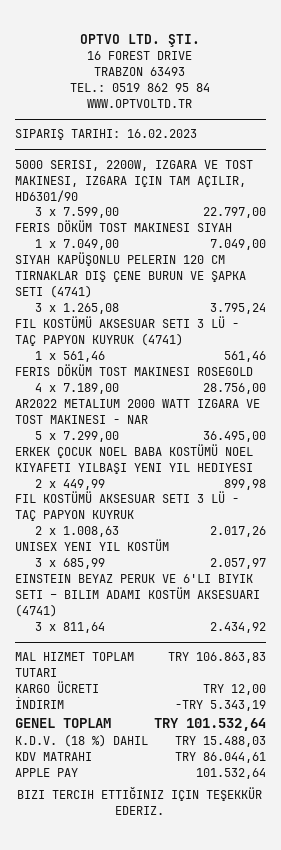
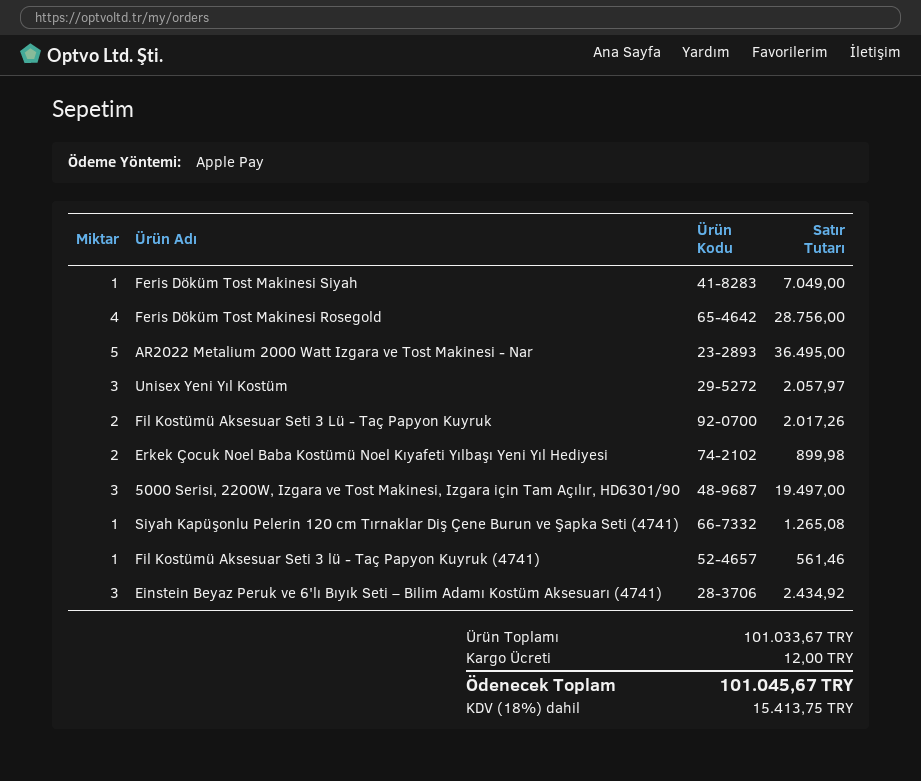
5000 SERISI, 2200W, IZGARA VE TOST MAKINESI, IZGARA IÇIN TAM AÇILIR, HD6301/90: 3 for 22797.00 -> 3 for 19497.00
SIYAH KAPÜŞONLU PELERIN 120 CM TIRNAKLAR DIŞ ÇENE BURUN VE ŞAPKA SETI (4741): 3 for 3795.24 -> 1 for 1265.08
subtotal: 106863.83 -> 101033.67
discount: 5343.19 -> none
tax: 18% = 15488.03 -> 18% = 15413.75
total: 101532.64 -> 101045.67

